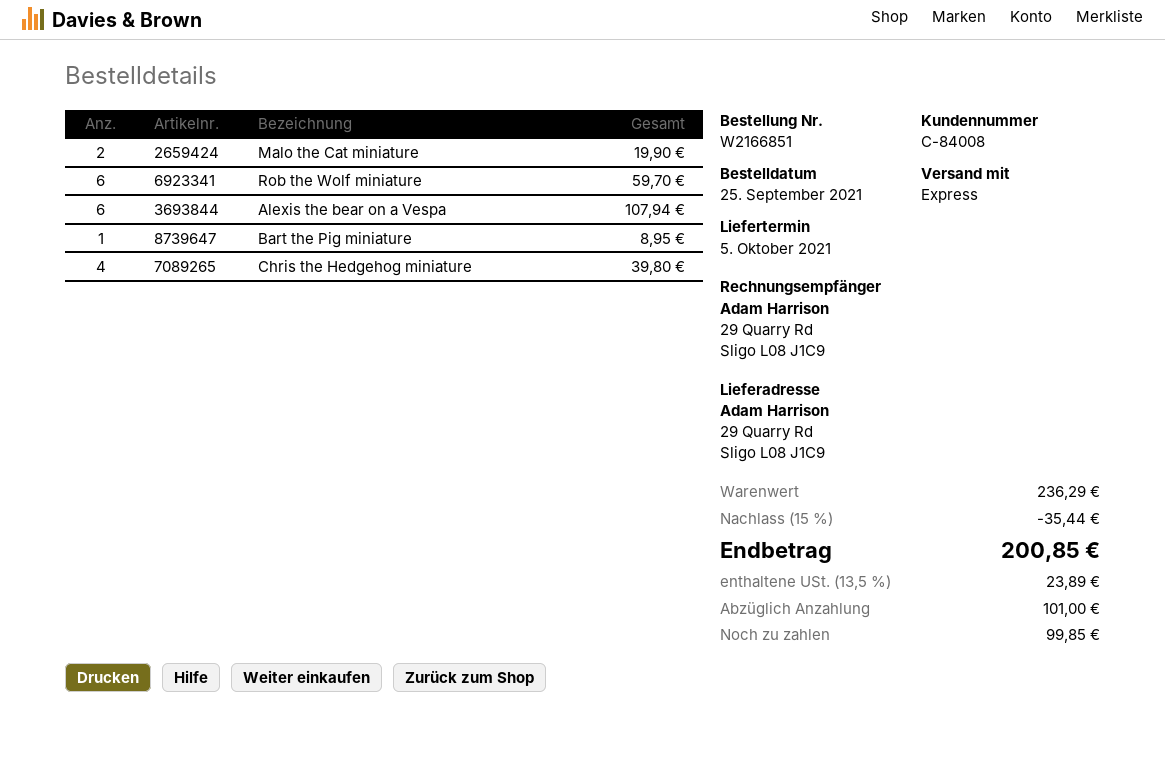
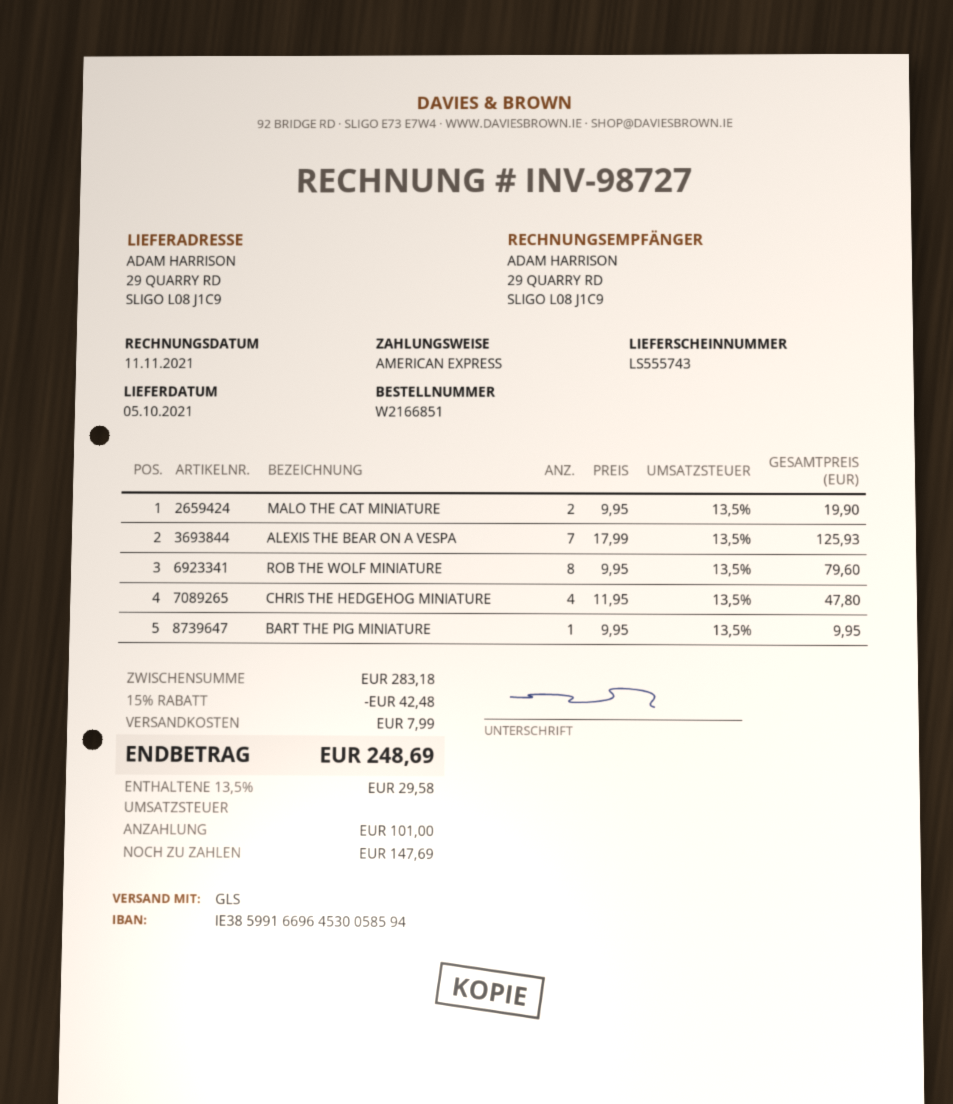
shipping method: express -> GLS
Rob the Wolf miniature: 6 for 59.70 -> 8 for 79.60
Alexis the bear on a Vespa: 6 for 107.94 -> 7 for 125.93
Bart the Pig miniature: 1 for 8.95 -> 1 for 9.95
Chris the Hedgehog miniature: 4 for 39.80 -> 4 for 47.80
subtotal: 236.29 -> 283.18
discount: 15% = 35.44 -> 15% = 42.48
shipping: none -> 7.99
tax: 13.5% = 23.89 -> 13.5% = 29.58
total: 200.85 -> 248.69
balance: 99.85 -> 147.69

